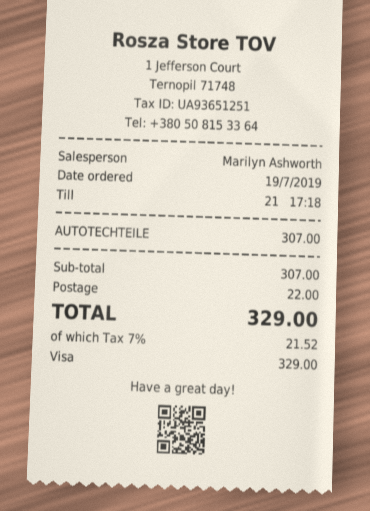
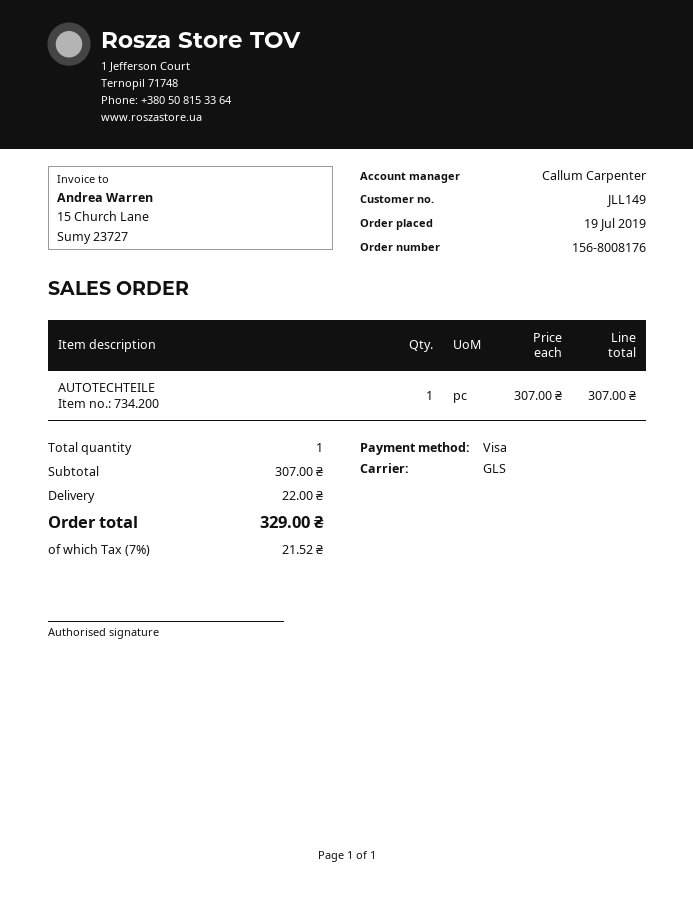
sales rep: Marilyn Ashworth -> Callum Carpenter

